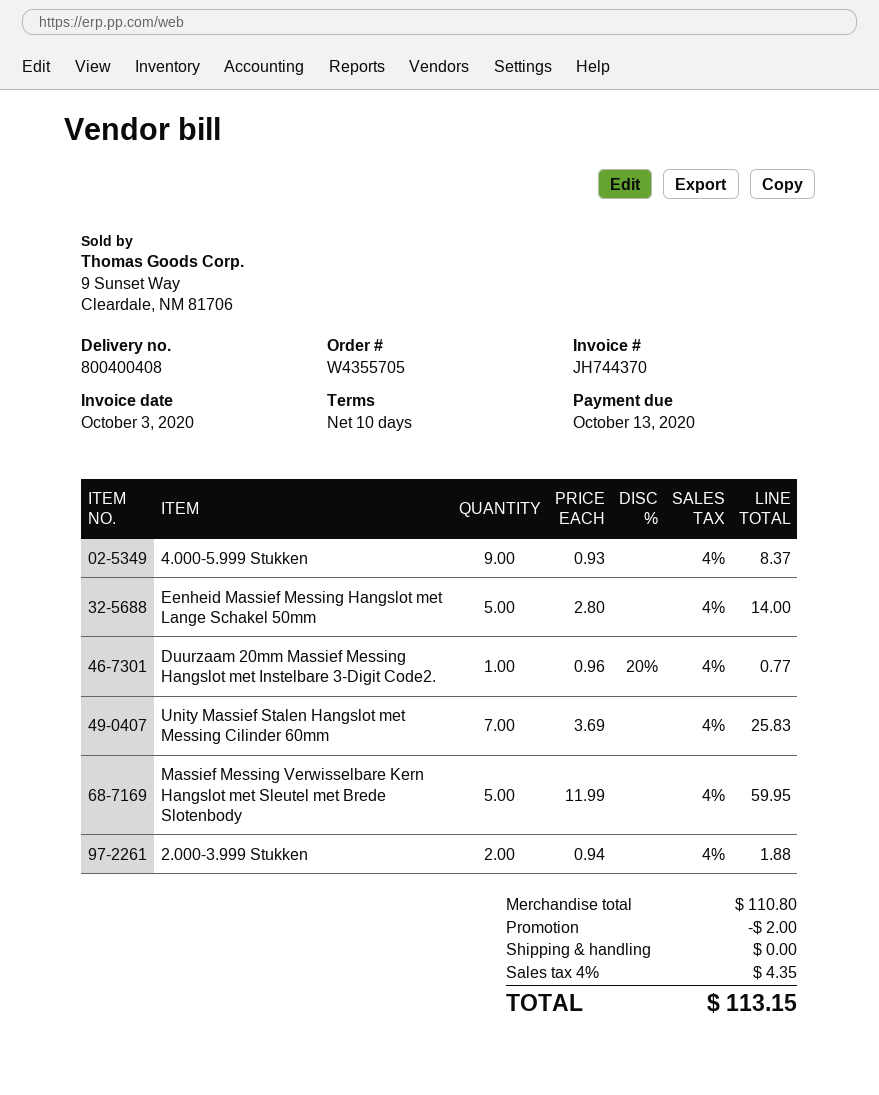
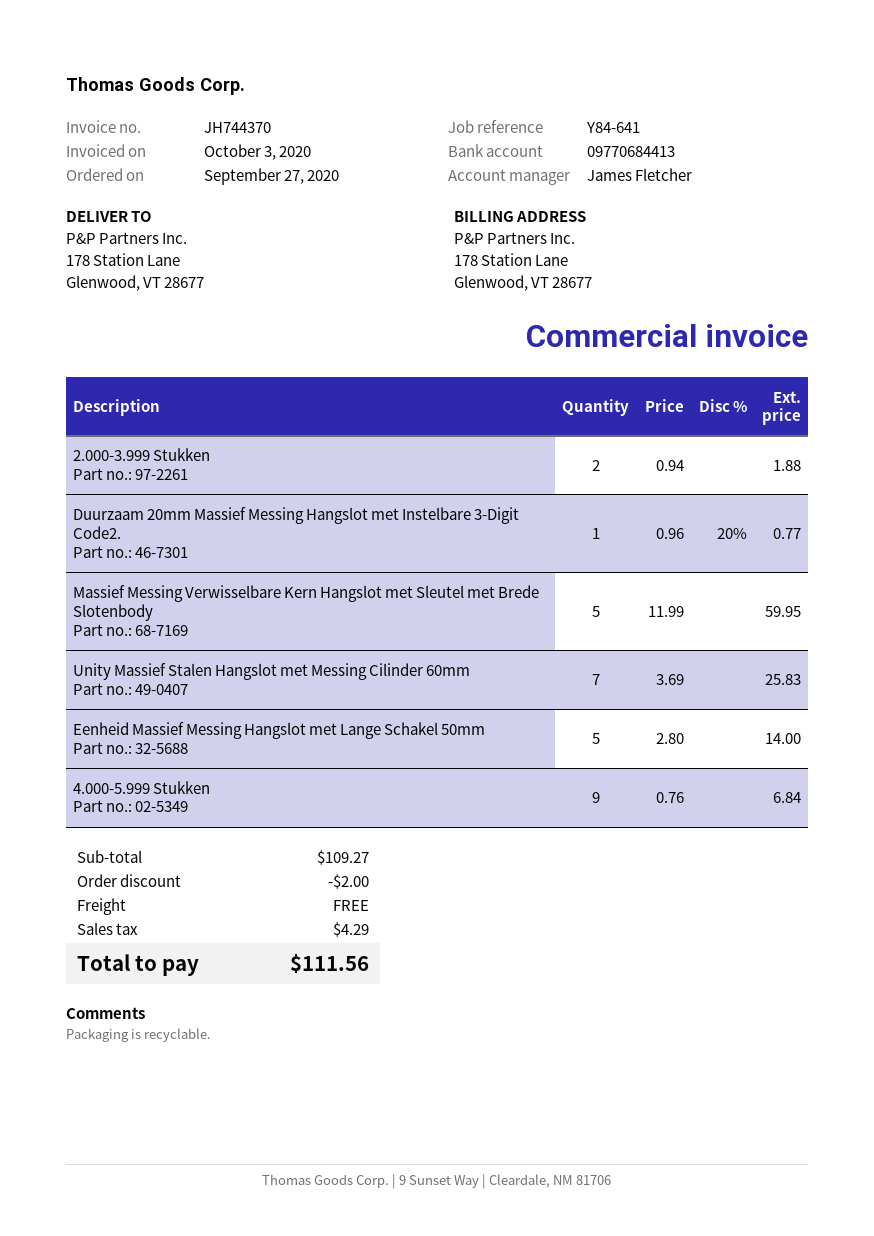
4.000-5.999 Stukken: 9 x 0.93 = 8.37 -> 9 x 0.76 = 6.84
subtotal: 110.80 -> 109.27
tax: 4.35 -> 4.29
total: 113.15 -> 111.56

